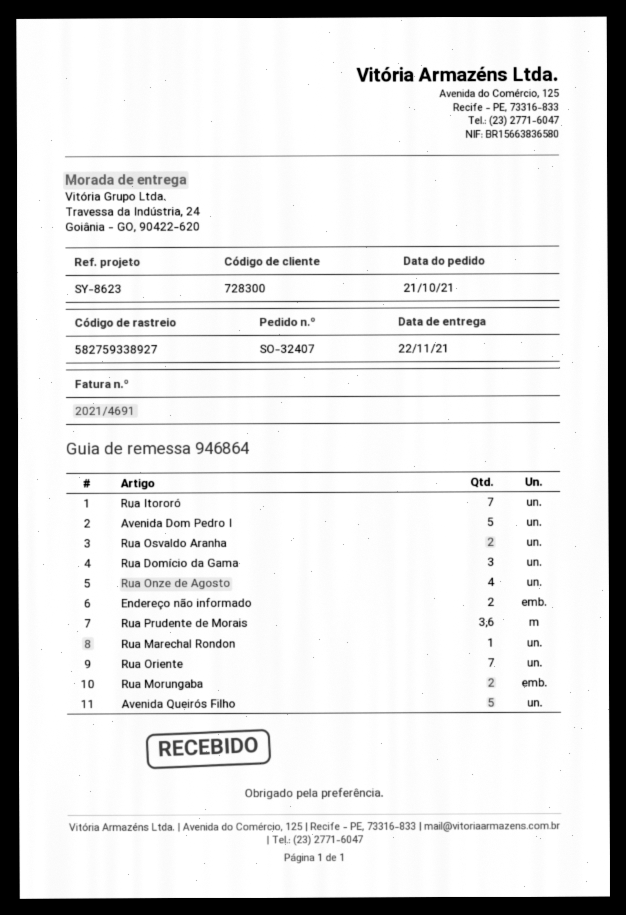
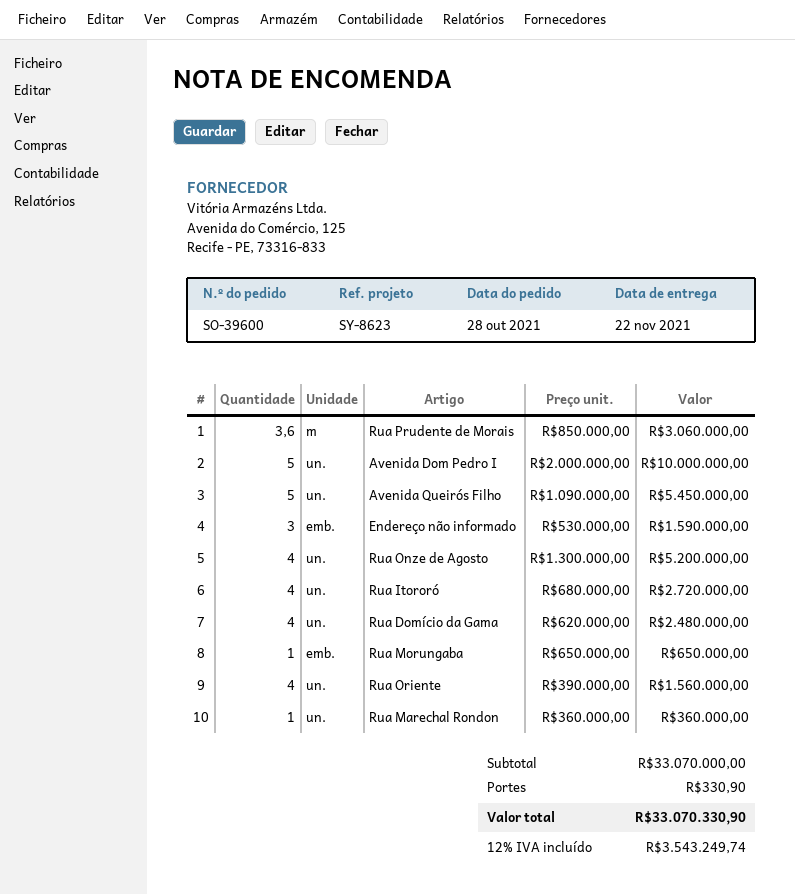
order number: SO-32407 -> SO-39600
order date: 2021-10-21 -> 2021-10-28
Rua Itororó: 7 -> 4
Rua Osvaldo Aranha: 2 -> none
Rua Domício da Gama: 3 -> 4
Endereço não informado: 2 -> 3
Rua Oriente: 7 -> 4
Rua Morungaba: 2 -> 1

